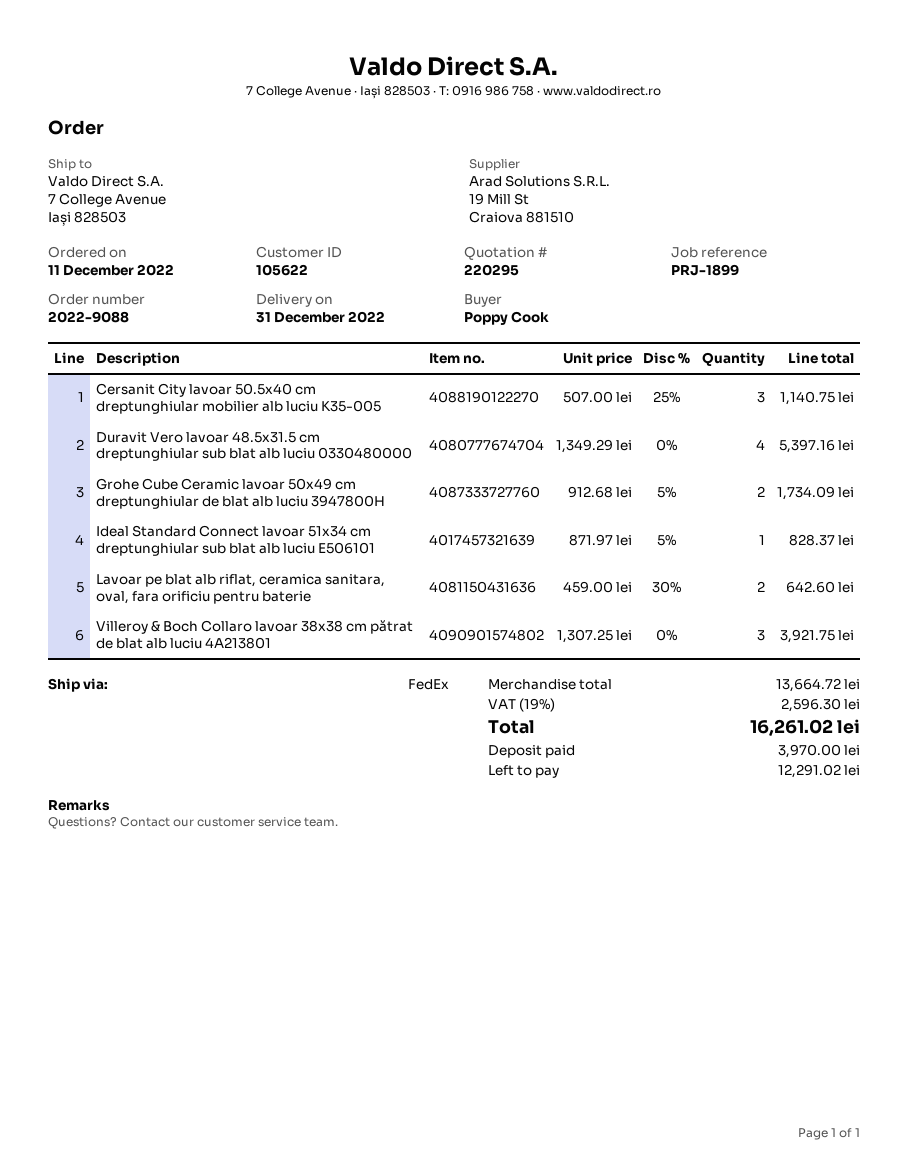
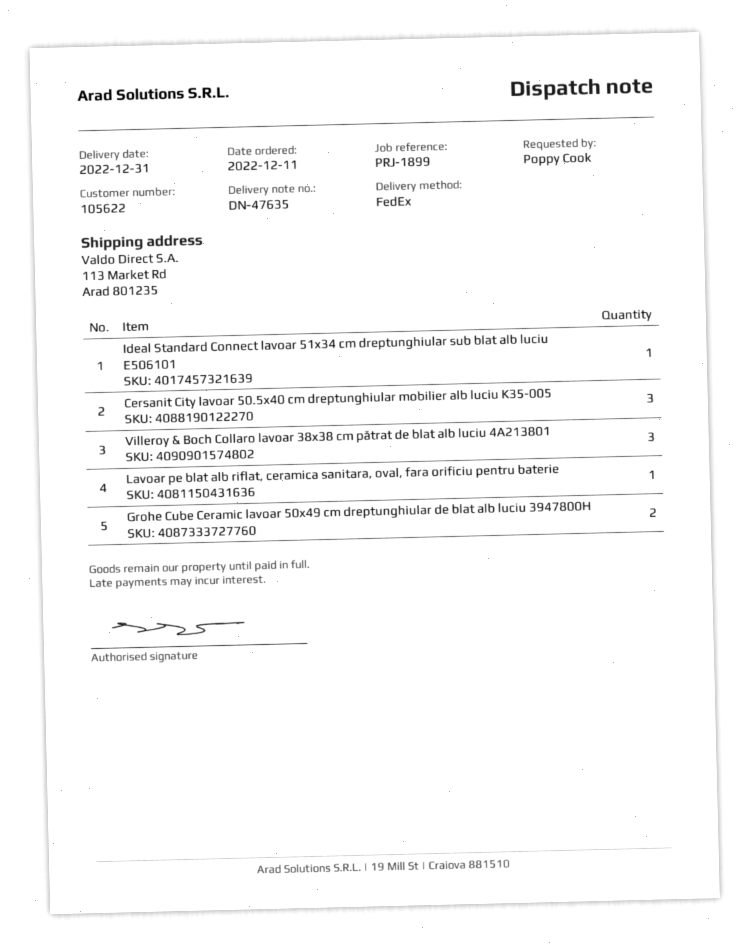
ship to: 7 College Avenue, Iași 828503 -> 113 Market Rd, Arad 801235
Duravit Vero lavoar 48.5x31.5 cm dreptunghiular sub blat alb luciu 0330480000: 4 -> none
Lavoar pe blat alb riflat, ceramica sanitara, oval, fara orificiu pentru baterie: 2 -> 1

